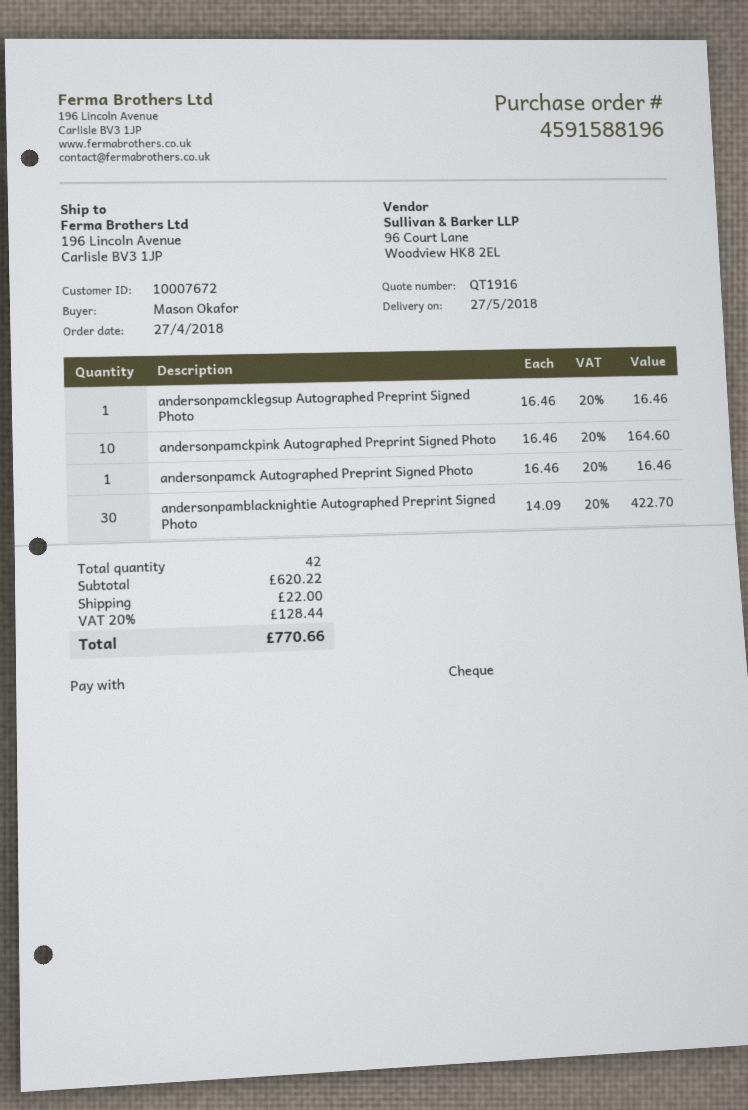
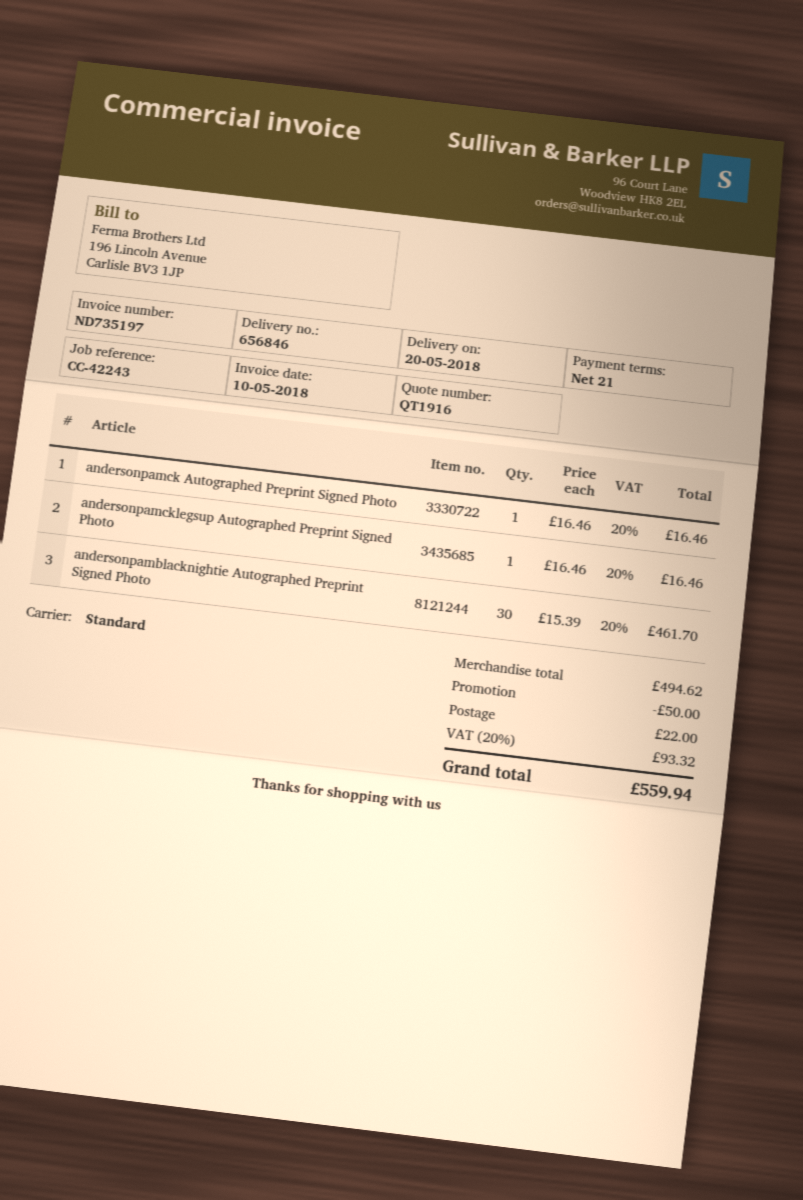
delivery date: 2018-05-27 -> 2018-05-20
andersonpamckpink Autographed Preprint Signed Photo: 10 x 16.46 = 164.60 -> none
andersonpamblacknightie Autographed Preprint Signed Photo: 30 x 14.09 = 422.70 -> 30 x 15.39 = 461.70
subtotal: 620.22 -> 494.62
discount: none -> 50.00
tax: 20% = 128.44 -> 20% = 93.32
total: 770.66 -> 559.94

